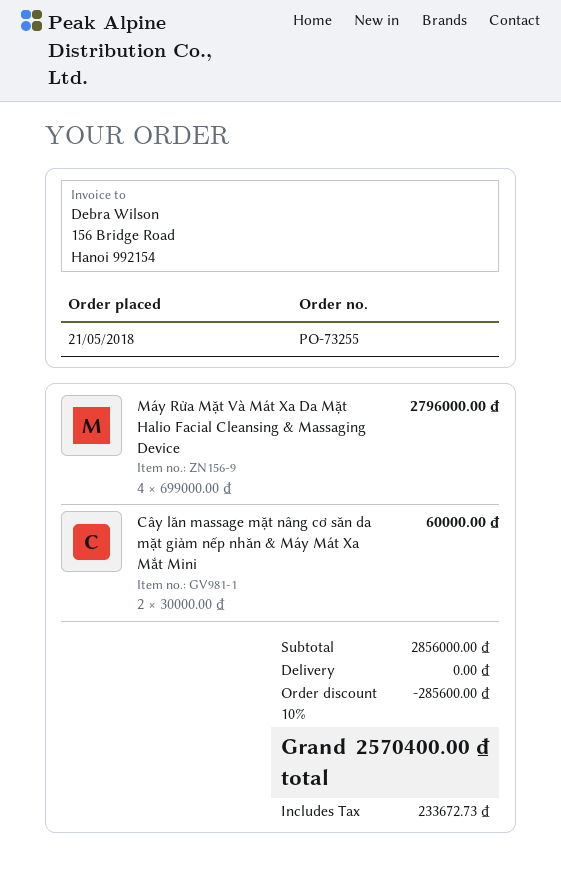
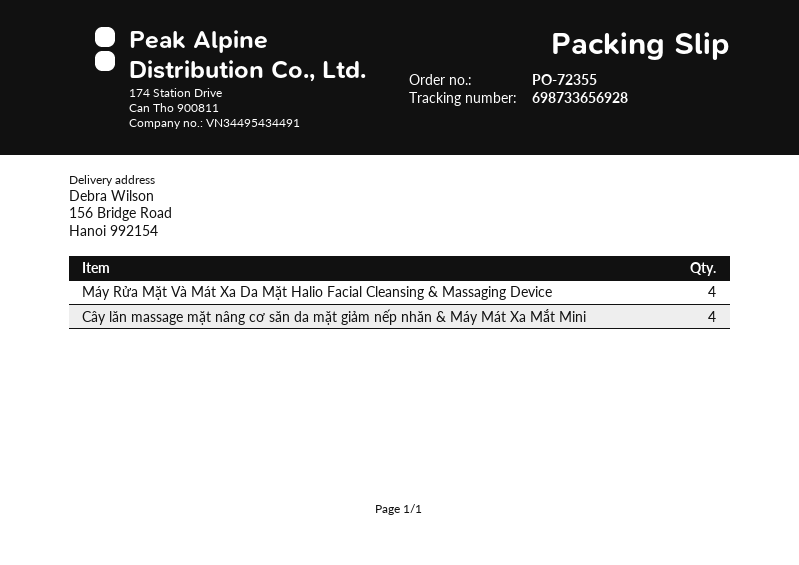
order number: PO-73255 -> PO-72355
Cây lăn massage mặt nâng cơ săn da mặt giảm nếp nhăn & Máy Mát Xa Mắt Mini: 2 -> 4

